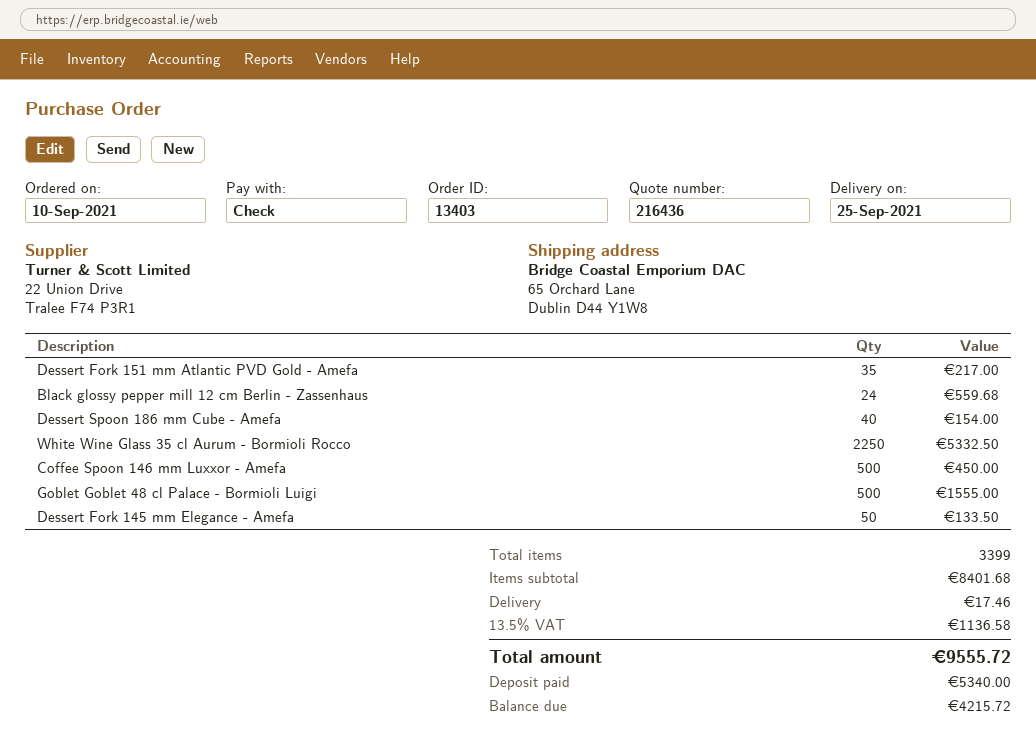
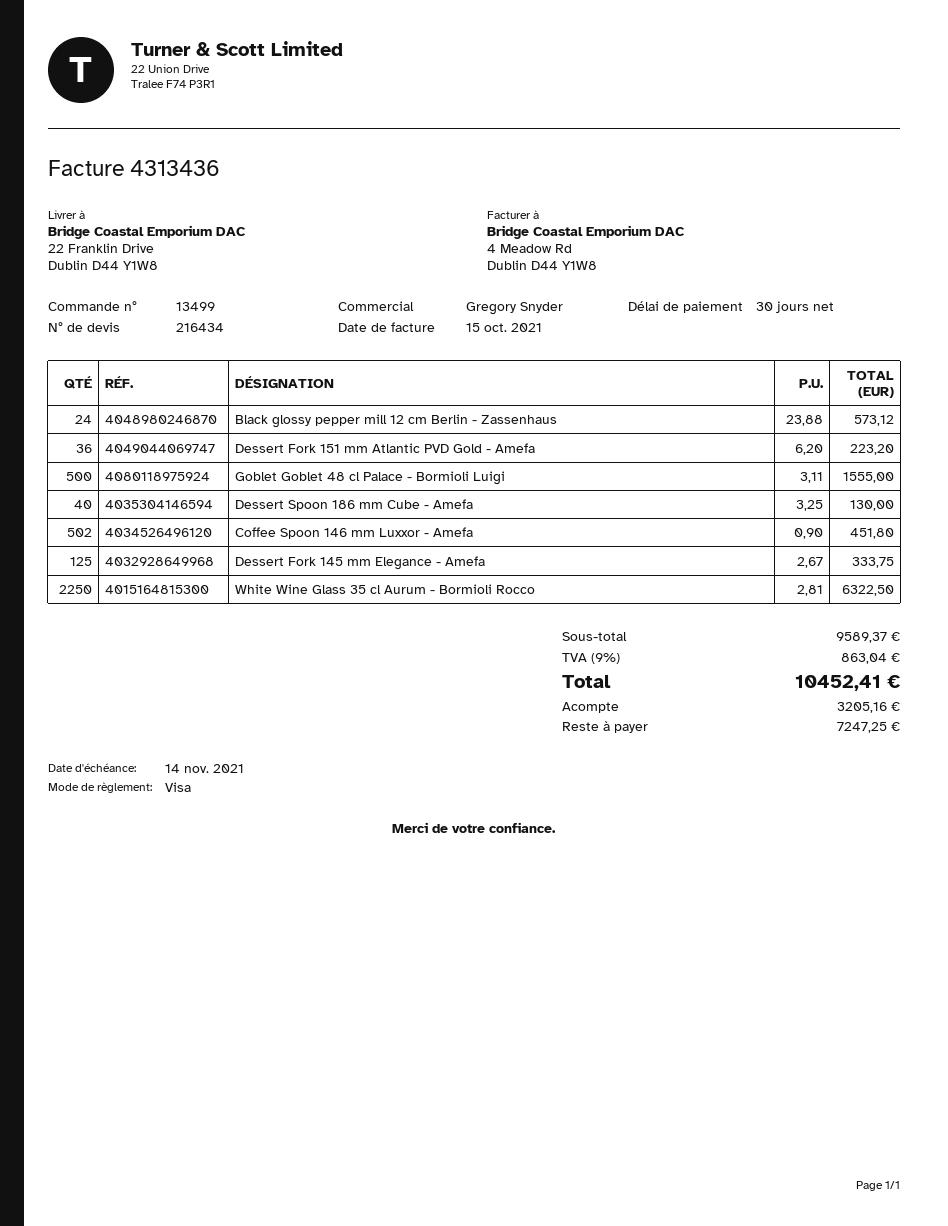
quote number: 216436 -> 216434
order number: 13403 -> 13499
payment method: cheque -> Visa
ship to: 65 Orchard Lane, Dublin D44 Y1W8 -> 22 Franklin Drive, Dublin D44 Y1W8
Dessert Fork 151 mm Atlantic PVD Gold - Amefa: 35 for 217.00 -> 36 for 223.20
Black glossy pepper mill 12 cm Berlin - Zassenhaus: 24 for 559.68 -> 24 for 573.12
Dessert Spoon 186 mm Cube - Amefa: 40 for 154.00 -> 40 for 130.00
White Wine Glass 35 cl Aurum - Bormioli Rocco: 2250 for 5332.50 -> 2250 for 6322.50
Coffee Spoon 146 mm Luxxor - Amefa: 500 for 450.00 -> 502 for 451.80
Dessert Fork 145 mm Elegance - Amefa: 50 for 133.50 -> 125 for 333.75
subtotal: 8401.68 -> 9589.37
shipping: 17.46 -> none
tax: 13.5% = 1136.58 -> 9% = 863.04
total: 9555.72 -> 10452.41
deposit: 5340.00 -> 3205.16
balance: 4215.72 -> 7247.25

